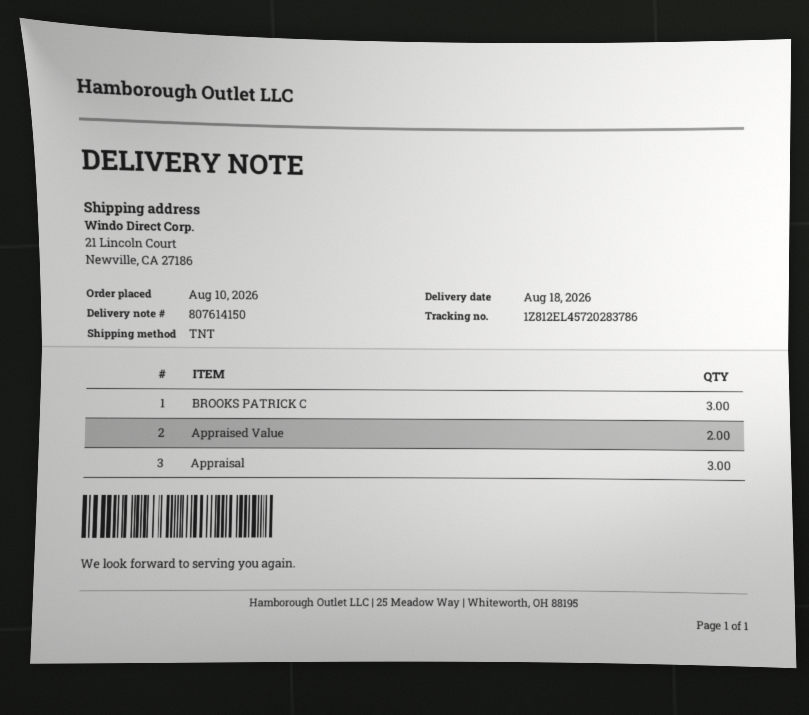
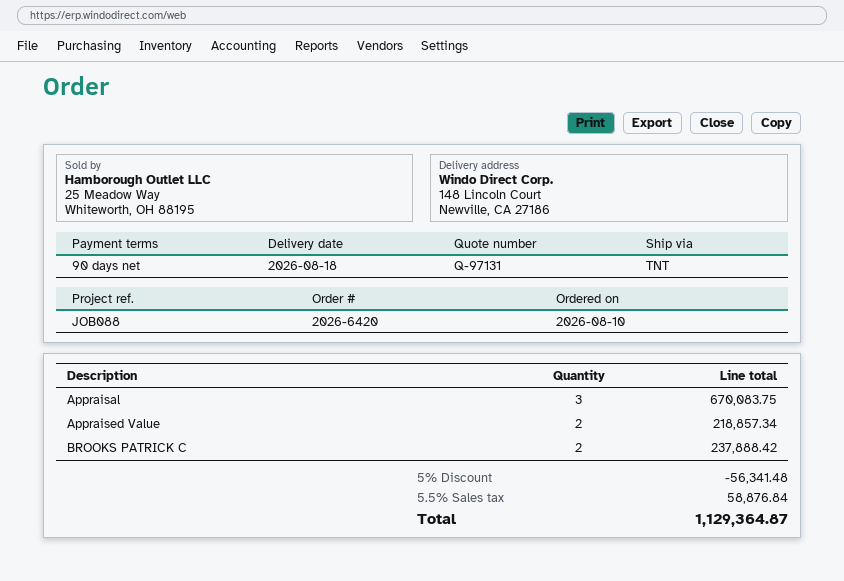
ship to: 21 Lincoln Court, Newville, CA 27186 -> 148 Lincoln Court, Newville, CA 27186
BROOKS PATRICK C: 3 -> 2

